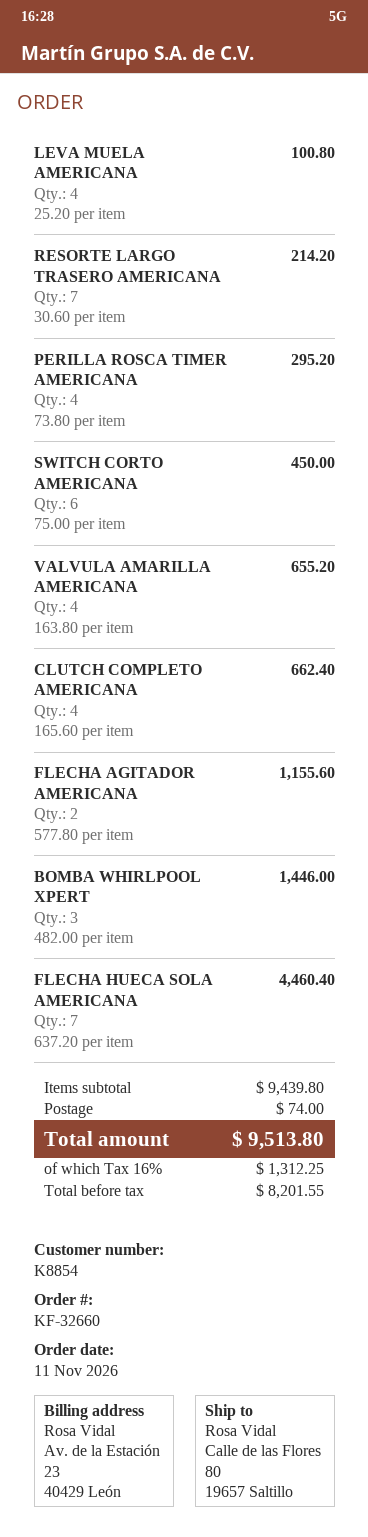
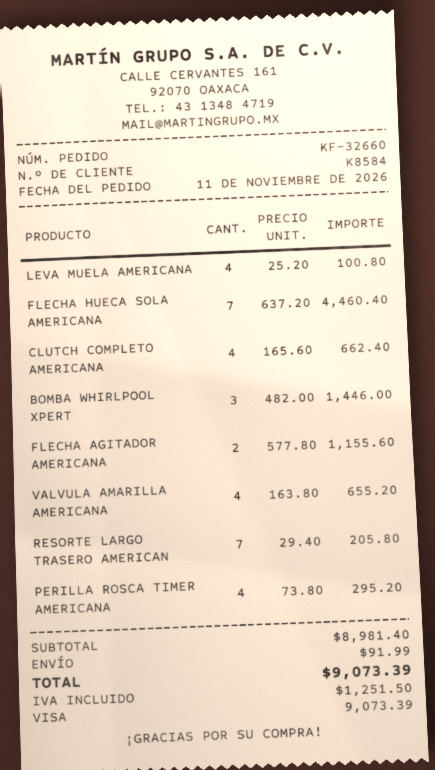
customer number: K8854 -> K8584
RESORTE LARGO TRASERO AMERICANA: 7 x 30.60 = 214.20 -> 7 x 29.40 = 205.80
SWITCH CORTO AMERICANA: 6 x 75.00 = 450.00 -> none
subtotal: 9439.80 -> 8981.40
shipping: 74.00 -> 91.99
tax: 1312.25 -> 1251.50
total: 9513.80 -> 9073.39

